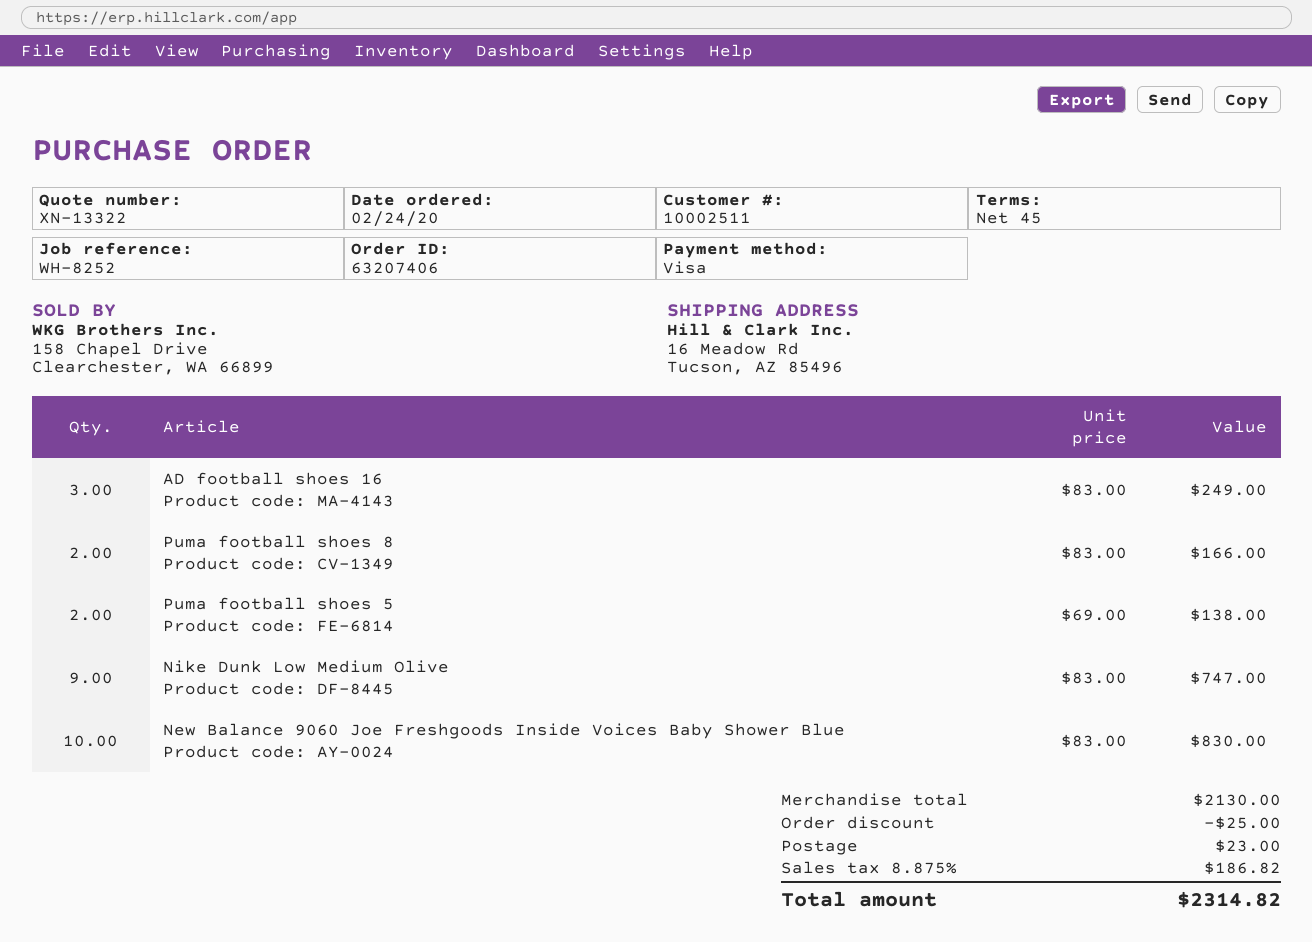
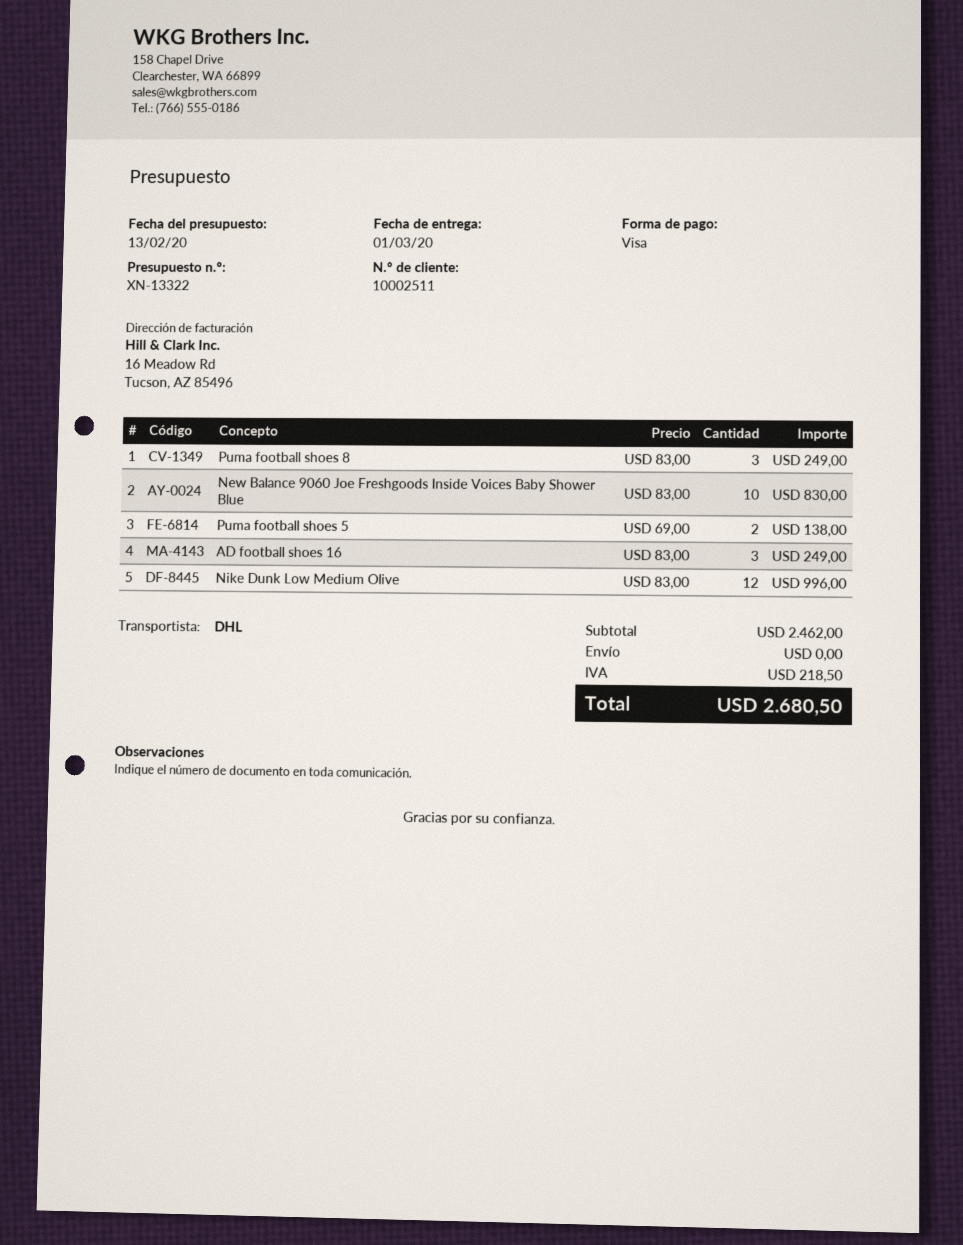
Puma football shoes 8: 2 x 83.00 = 166.00 -> 3 x 83.00 = 249.00
Nike Dunk Low Medium Olive: 9 x 83.00 = 747.00 -> 12 x 83.00 = 996.00
subtotal: 2130.00 -> 2462.00
discount: 25.00 -> none
shipping: 23.00 -> 0.00
tax: 186.82 -> 218.50
total: 2314.82 -> 2680.50

